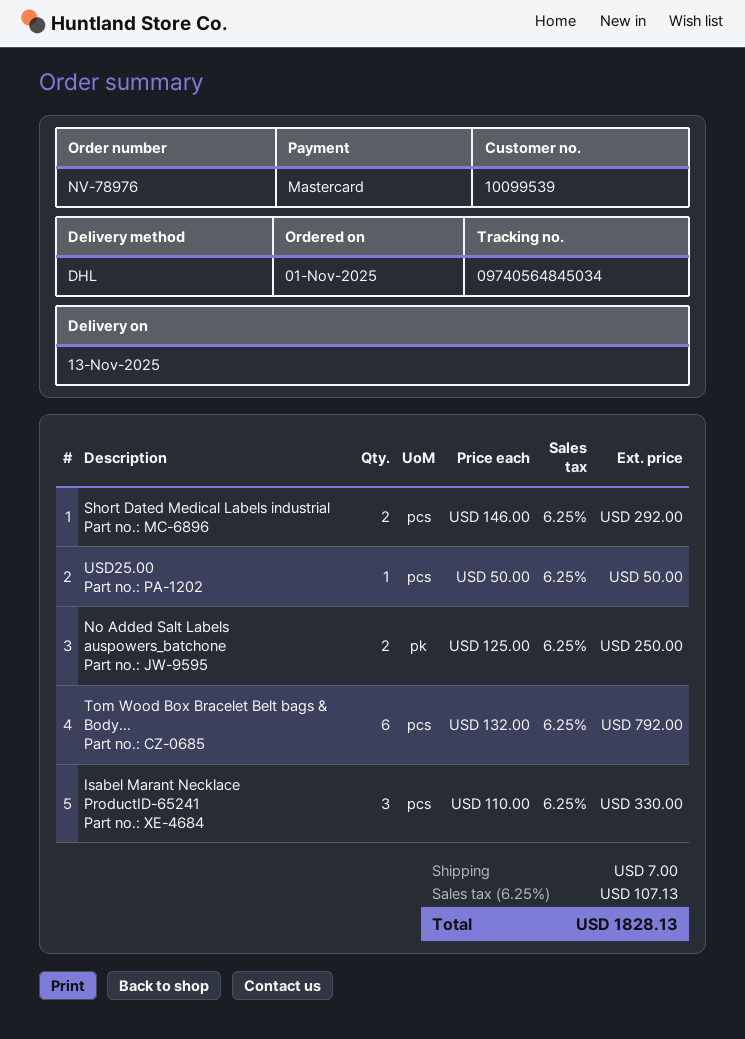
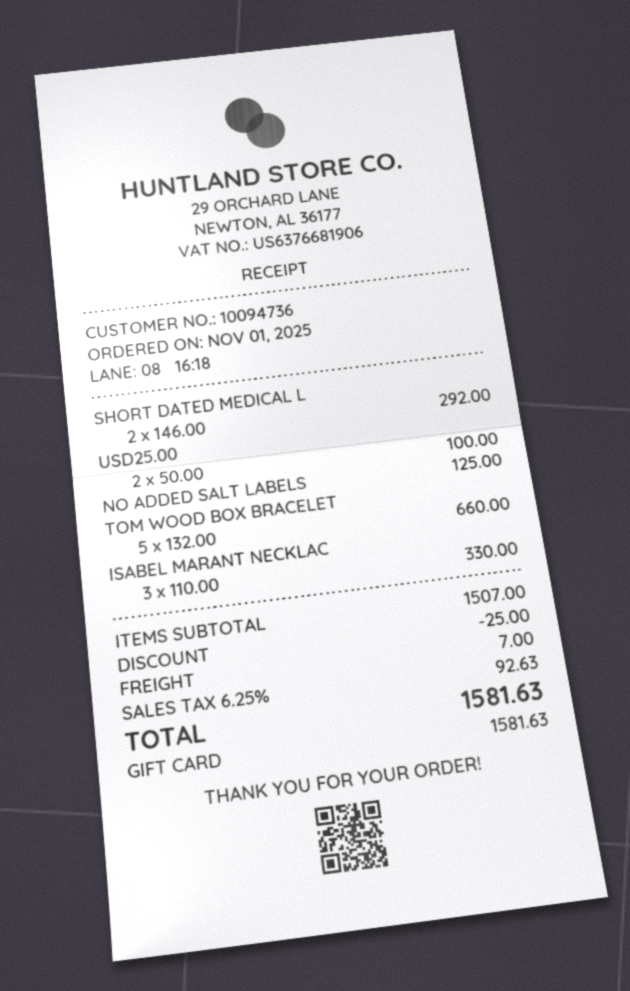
customer number: 10099539 -> 10094736
payment method: Mastercard -> gift card
USD25.00: 1 x 50.00 = 50.00 -> 2 x 50.00 = 100.00
No Added Salt Labels auspowers_batchone: 2 x 125.00 = 250.00 -> 1 x 125.00 = 125.00
Tom Wood Box Bracelet Belt bags & Body...: 6 x 132.00 = 792.00 -> 5 x 132.00 = 660.00
discount: none -> 25.00
tax: 6.25% = 107.13 -> 6.25% = 92.63
total: 1828.13 -> 1581.63

